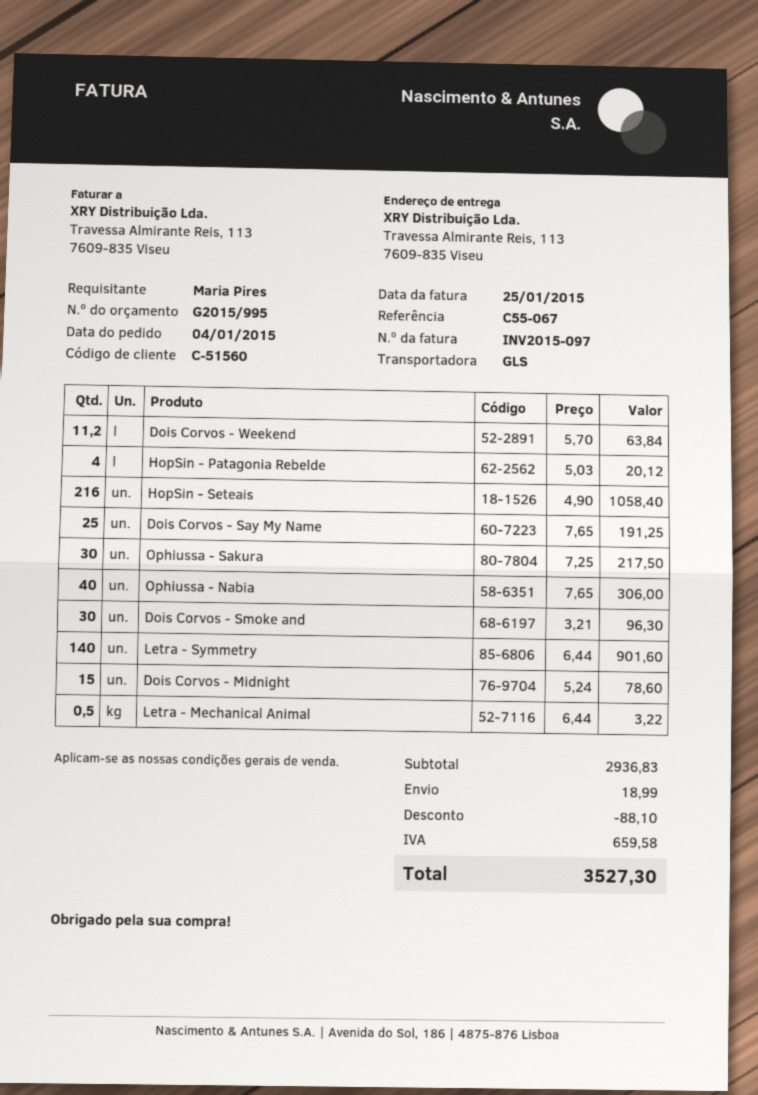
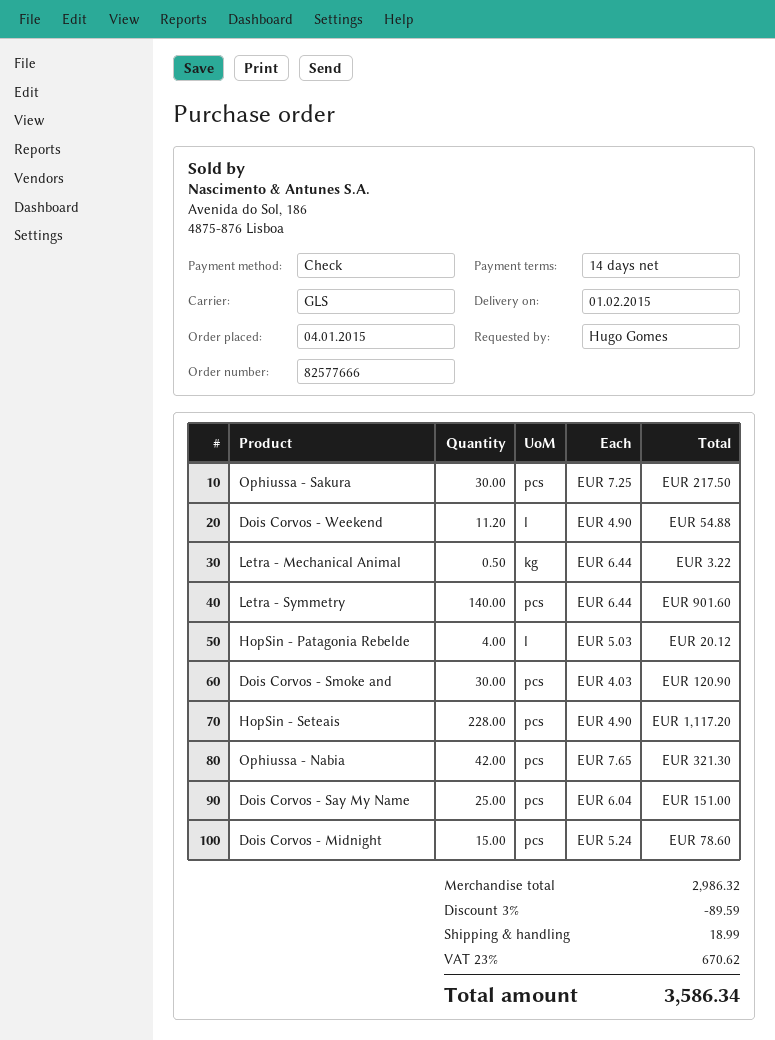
ordered by: Maria Pires -> Hugo Gomes
Dois Corvos - Weekend: 11.2 x 5.70 = 63.84 -> 11.2 x 4.90 = 54.88
HopSin - Seteais: 216 x 4.90 = 1058.40 -> 228 x 4.90 = 1117.20
Dois Corvos - Say My Name: 25 x 7.65 = 191.25 -> 25 x 6.04 = 151.00
Ophiussa - Nabia: 40 x 7.65 = 306.00 -> 42 x 7.65 = 321.30
Dois Corvos - Smoke and: 30 x 3.21 = 96.30 -> 30 x 4.03 = 120.90
subtotal: 2936.83 -> 2986.32
discount: 88.10 -> 89.59
tax: 659.58 -> 670.62
total: 3527.30 -> 3586.34

